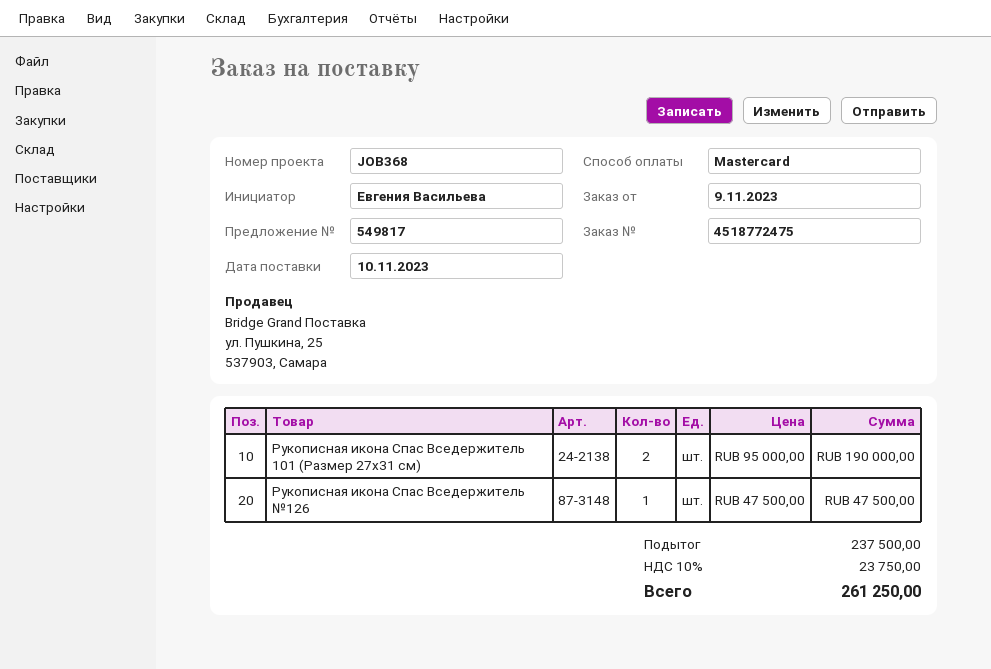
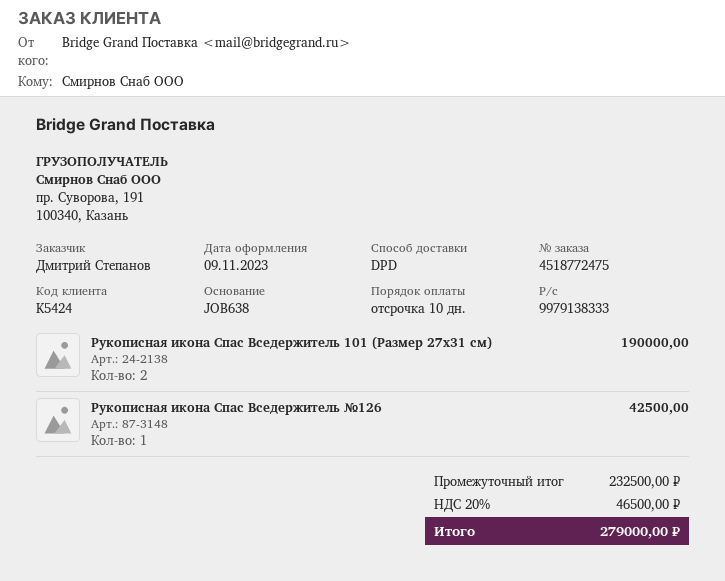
reference: JOB368 -> JOB638
ordered by: Евгения Васильева -> Дмитрий Степанов
Рукописная икона Спас Вседержитель №126: 1 for 47500.00 -> 1 for 42500.00
subtotal: 237500.00 -> 232500.00
tax: 10% = 23750.00 -> 20% = 46500.00
total: 261250.00 -> 279000.00

